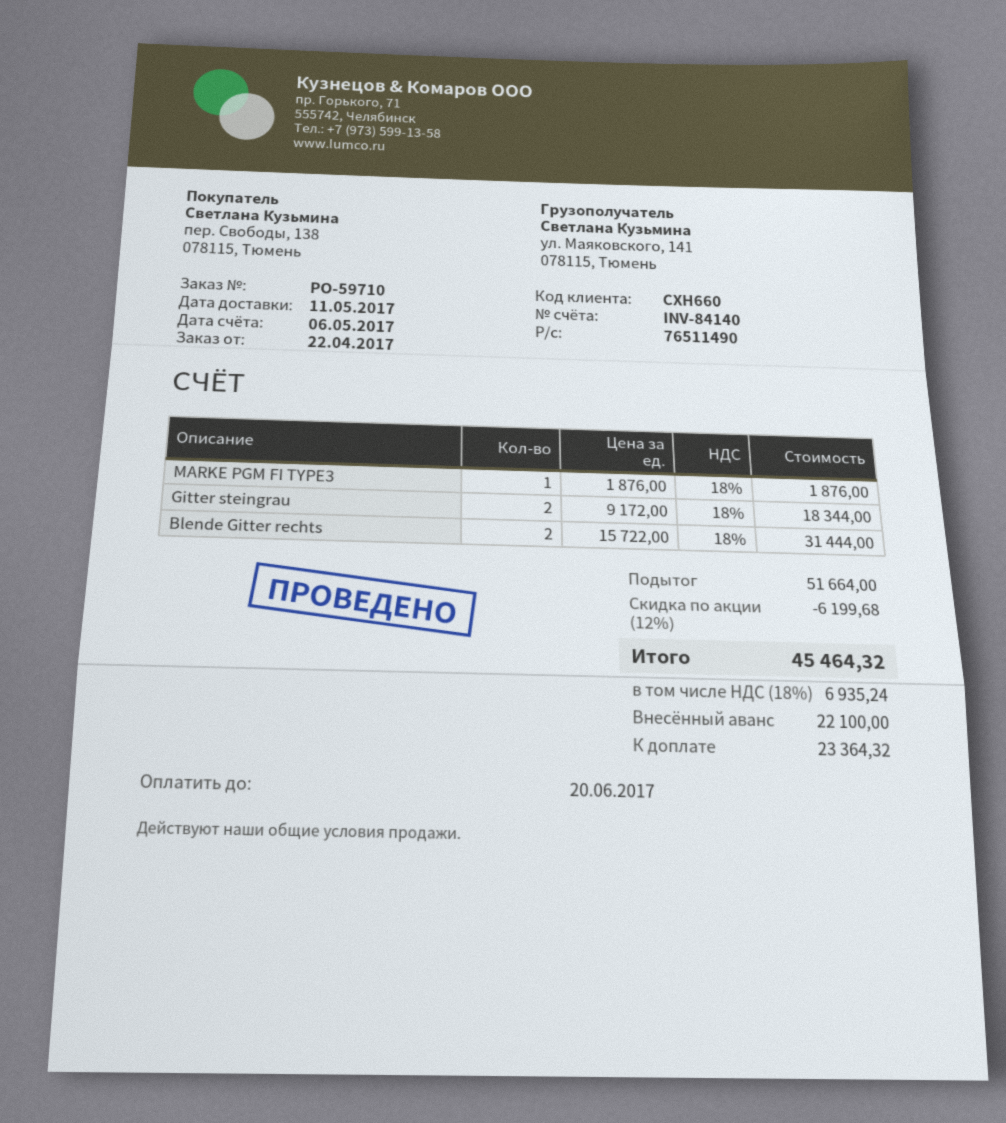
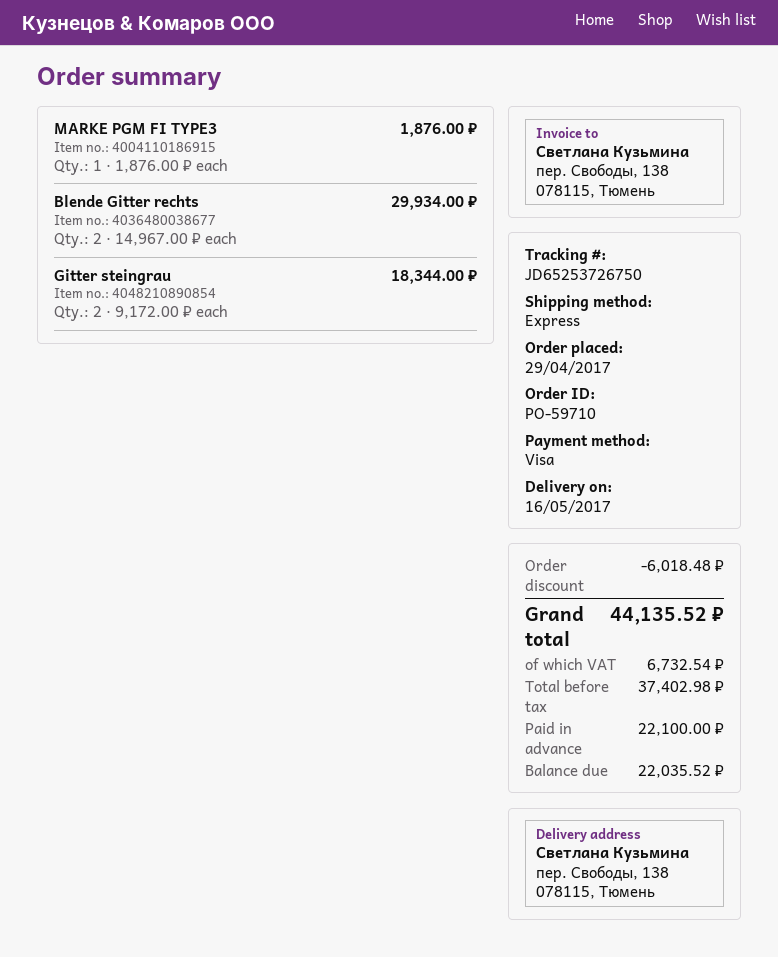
order date: 2017-04-22 -> 2017-04-29
delivery date: 2017-05-11 -> 2017-05-16
ship to: ул. Маяковского, 141, 078115, Тюмень -> пер. Свободы, 138, 078115, Тюмень
Blende Gitter rechts: 2 x 15722.00 = 31444.00 -> 2 x 14967.00 = 29934.00
discount: 6199.68 -> 6018.48
tax: 6935.24 -> 6732.54
total: 45464.32 -> 44135.52
balance: 23364.32 -> 22035.52

